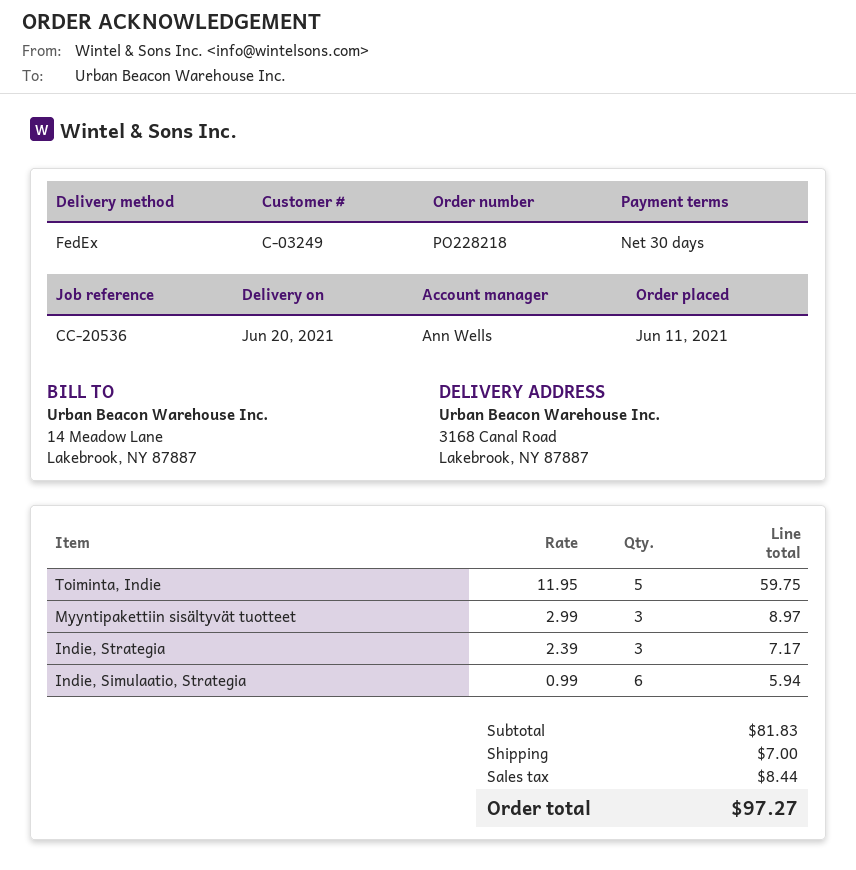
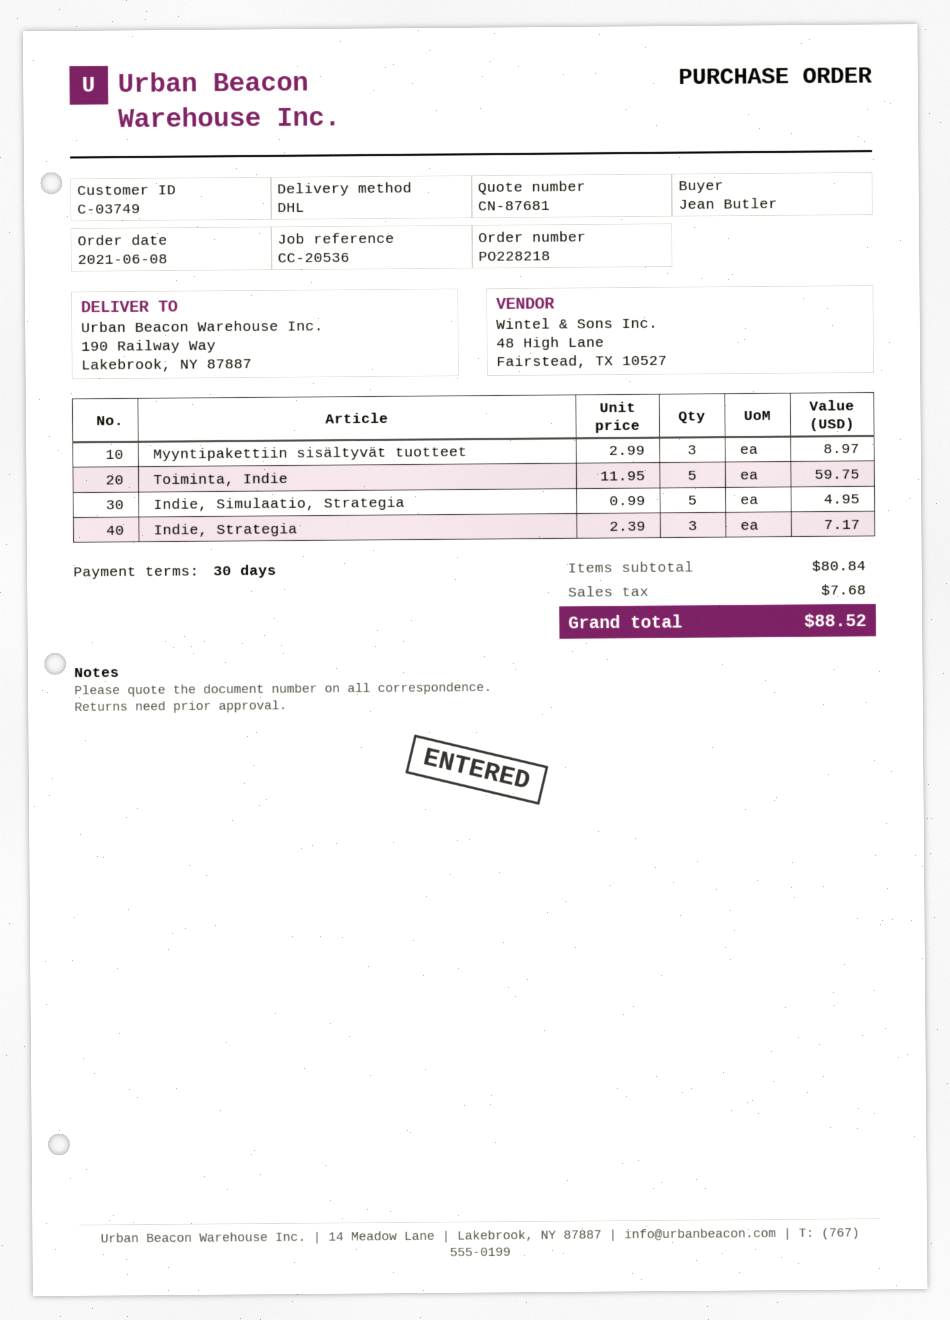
order date: 2021-06-11 -> 2021-06-08
customer number: C-03249 -> C-03749
shipping method: FedEx -> DHL
ship to: 3168 Canal Road, Lakebrook, NY 87887 -> 190 Railway Way, Lakebrook, NY 87887
Indie, Simulaatio, Strategia: 6 x 0.99 = 5.94 -> 5 x 0.99 = 4.95
subtotal: 81.83 -> 80.84
shipping: 7.00 -> none
tax: 8.44 -> 7.68
total: 97.27 -> 88.52

